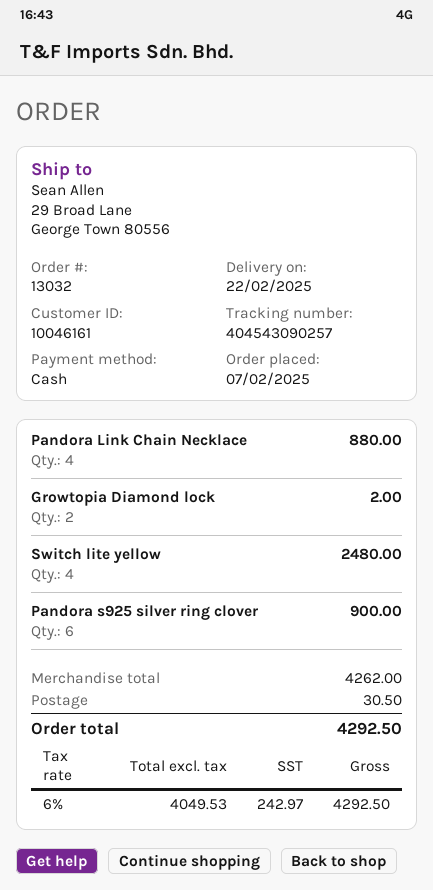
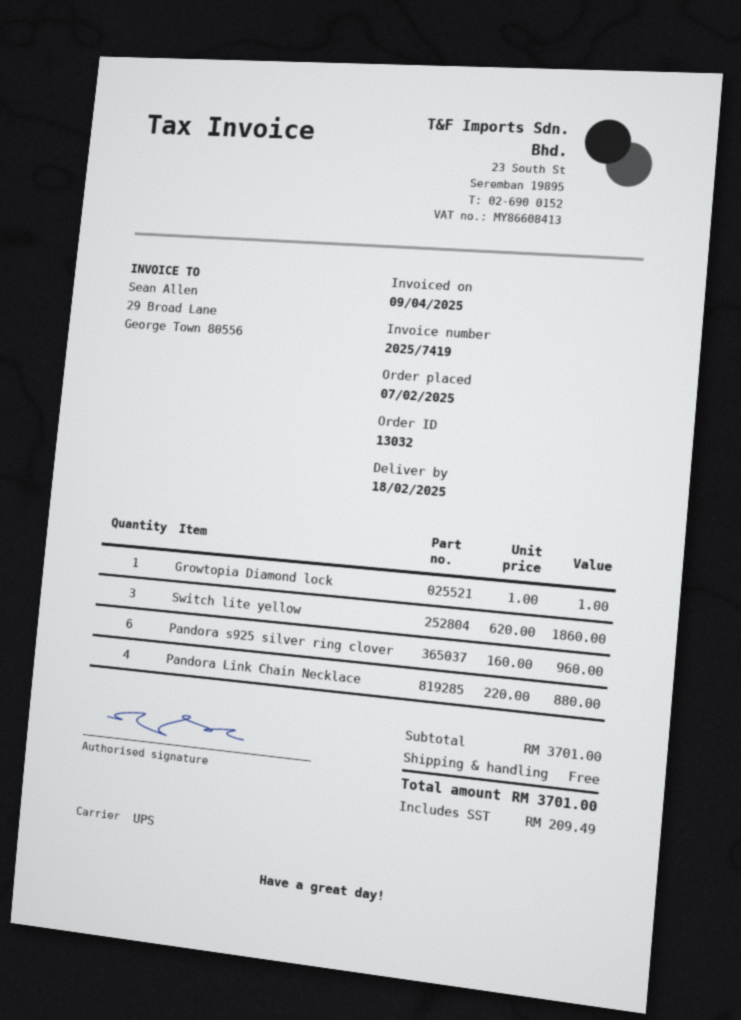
delivery date: 2025-02-22 -> 2025-02-18
Growtopia Diamond lock: 2 for 2.00 -> 1 for 1.00
Switch lite yellow: 4 for 2480.00 -> 3 for 1860.00
Pandora s925 silver ring clover: 6 for 900.00 -> 6 for 960.00
subtotal: 4262.00 -> 3701.00
shipping: 30.50 -> 0.00
tax: 242.97 -> 209.49
total: 4292.50 -> 3701.00

